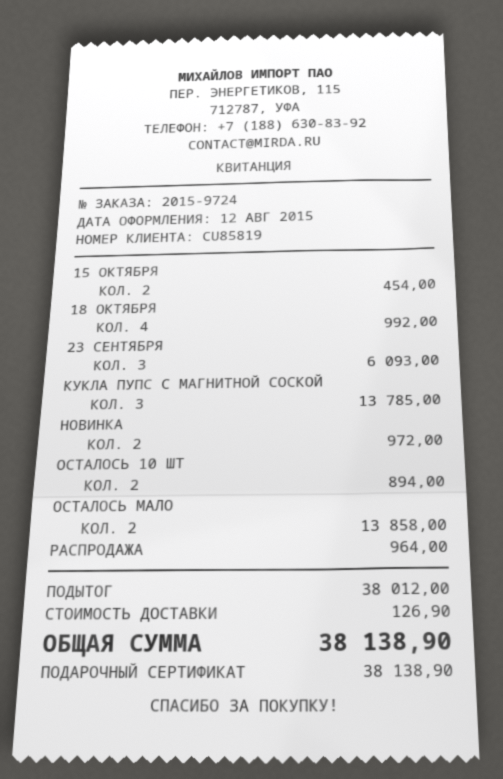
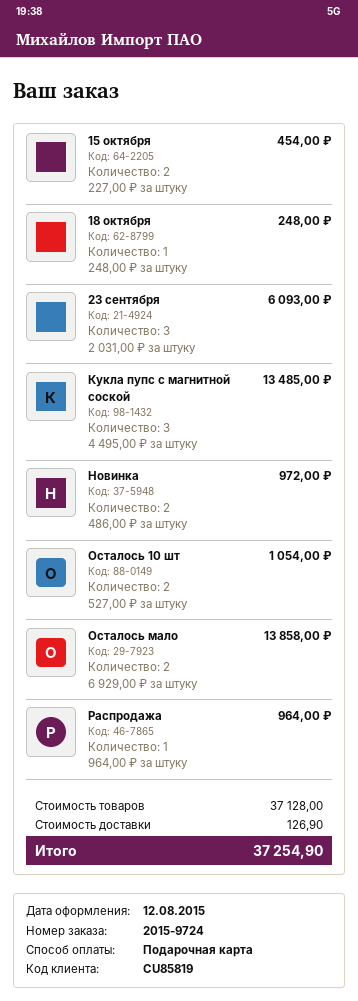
18 ОКТЯБРЯ: 4 for 992.00 -> 1 for 248.00
КУКЛА ПУПС С МАГНИТНОЙ СОСКОЙ: 3 for 13785.00 -> 3 for 13485.00
ОСТАЛОСЬ 10 ШТ: 2 for 894.00 -> 2 for 1054.00
subtotal: 38012.00 -> 37128.00
total: 38138.90 -> 37254.90

